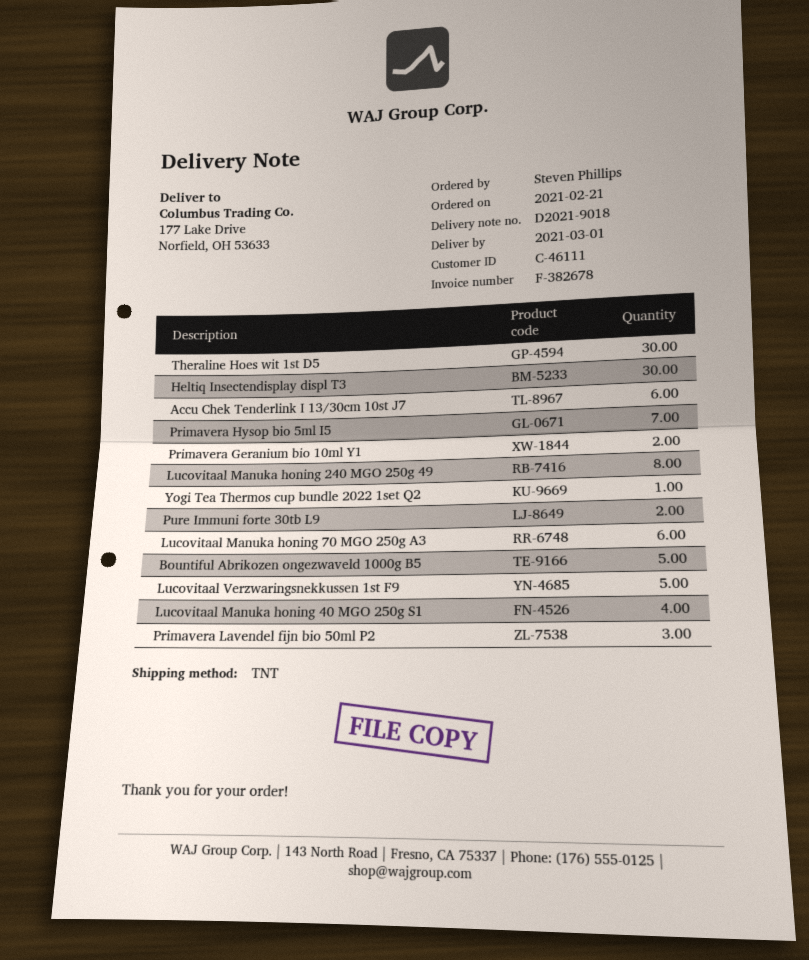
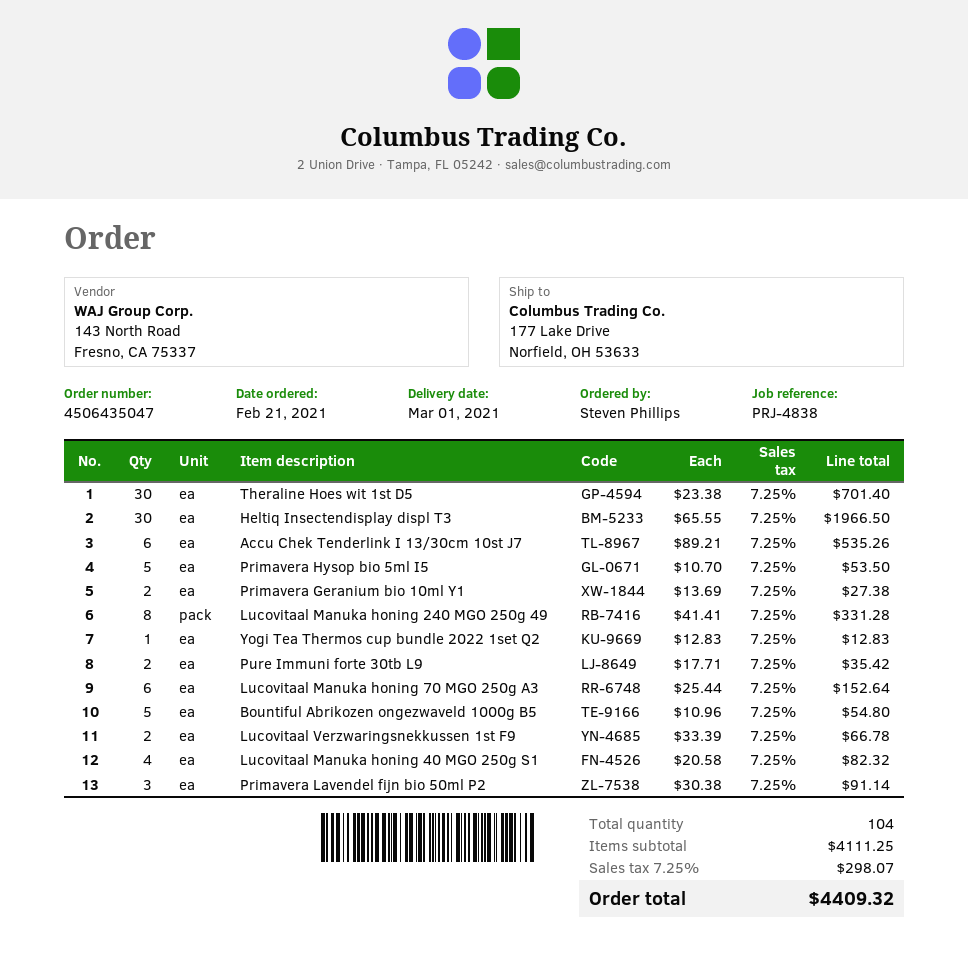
Primavera Hysop bio 5ml I5: 7 -> 5
Lucovitaal Verzwaringsnekkussen 1st F9: 5 -> 2

